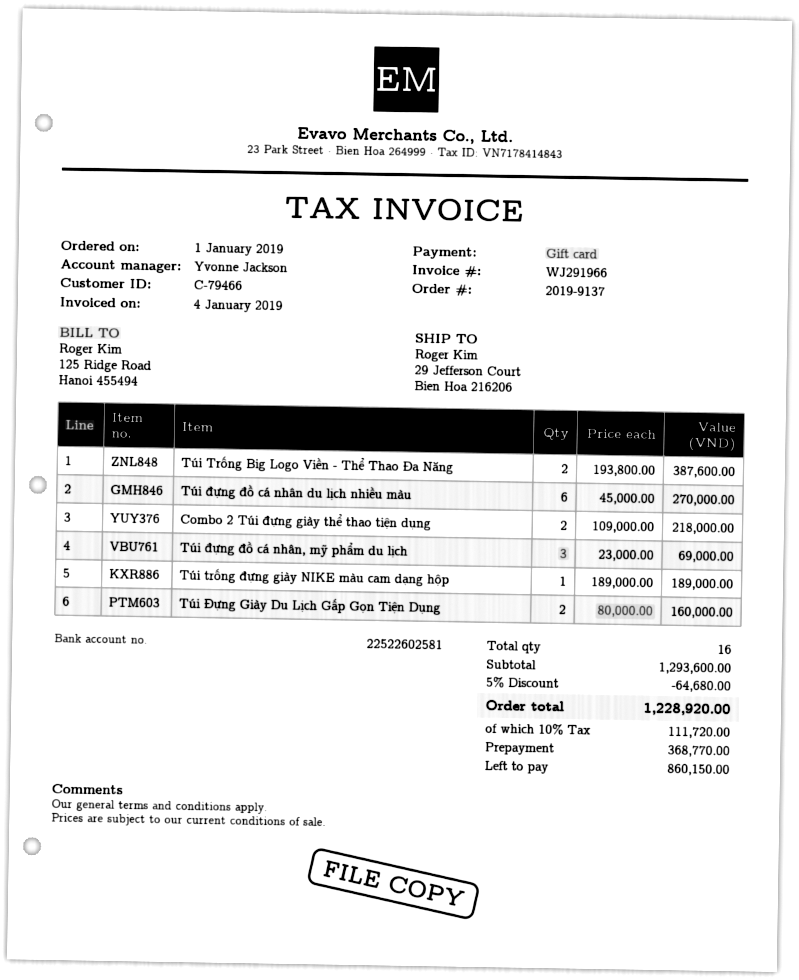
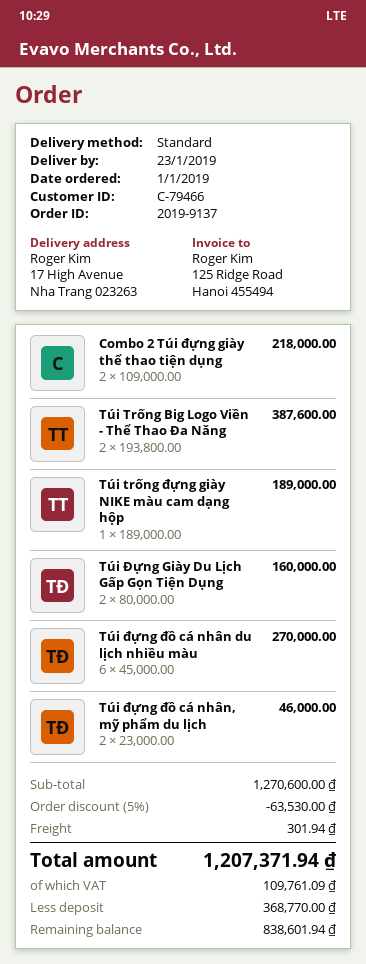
ship to: 29 Jefferson Court, Bien Hoa 216206 -> 17 High Avenue, Nha Trang 023263
Túi đựng đồ cá nhân, mỹ phẩm du lịch: 3 x 23000.00 = 69000.00 -> 2 x 23000.00 = 46000.00
subtotal: 1293600.00 -> 1270600.00
discount: 5% = 64680.00 -> 5% = 63530.00
shipping: none -> 301.94
tax: 111720.00 -> 109761.09
total: 1228920.00 -> 1207371.94
balance: 860150.00 -> 838601.94

